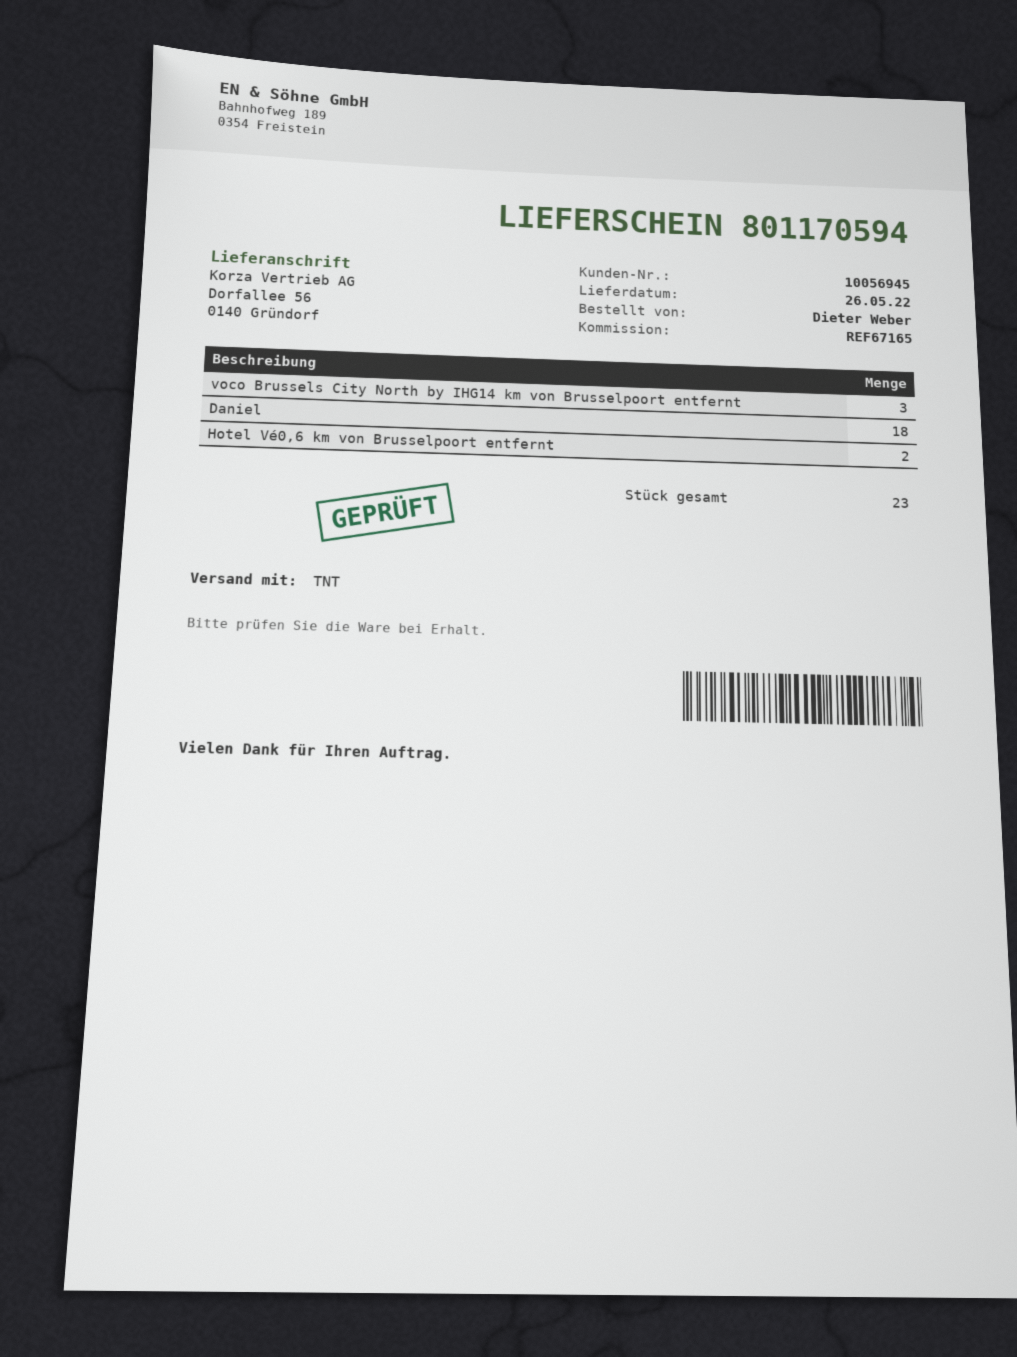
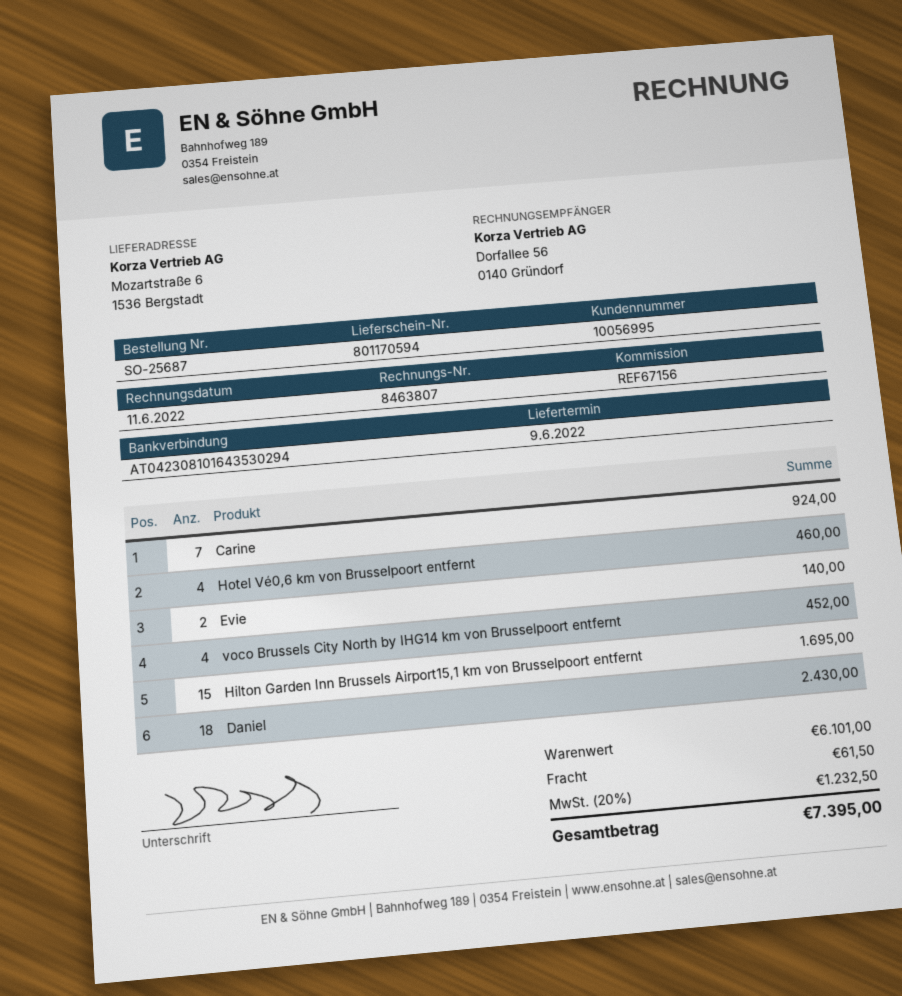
delivery date: 2022-05-26 -> 2022-06-09
customer number: 10056945 -> 10056995
reference: REF67165 -> REF67156
ship to: Dorfallee 56, 0140 Gründorf -> Mozartstraße 6, 1536 Bergstadt
voco Brussels City North by IHG14 km von Brusselpoort entfernt: 3 -> 4
Hotel Vé0,6 km von Brusselpoort entfernt: 2 -> 4
Carine: none -> 7
Evie: none -> 2
Hilton Garden Inn Brussels Airport15,1 km von Brusselpoort entfernt: none -> 15

